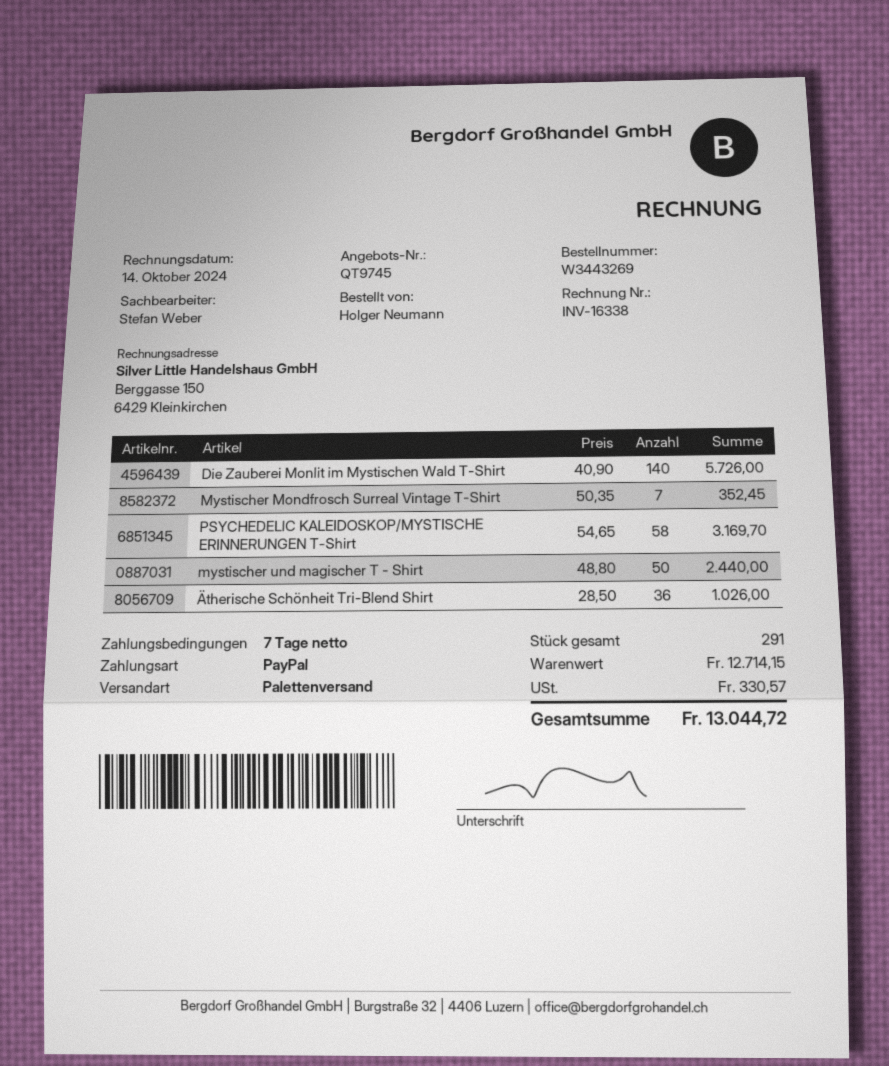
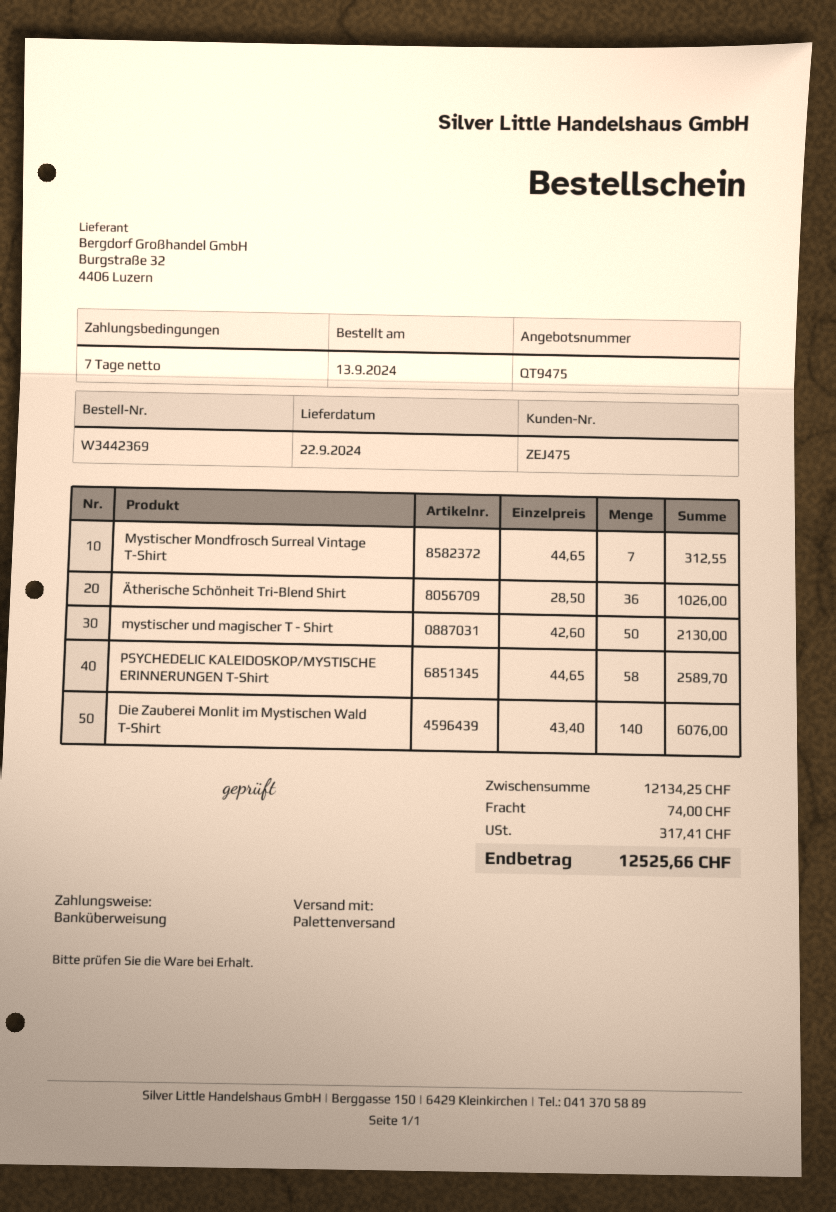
quote number: QT9745 -> QT9475
order number: W3443269 -> W3442369
payment method: PayPal -> bank transfer
Die Zauberei Monlit im Mystischen Wald T-Shirt: 140 x 40.90 = 5726.00 -> 140 x 43.40 = 6076.00
Mystischer Mondfrosch Surreal Vintage T-Shirt: 7 x 50.35 = 352.45 -> 7 x 44.65 = 312.55
PSYCHEDELIC KALEIDOSKOP/MYSTISCHE ERINNERUNGEN T-Shirt: 58 x 54.65 = 3169.70 -> 58 x 44.65 = 2589.70
mystischer und magischer T - Shirt: 50 x 48.80 = 2440.00 -> 50 x 42.60 = 2130.00
subtotal: 12714.15 -> 12134.25
shipping: none -> 74.00
tax: 330.57 -> 317.41
total: 13044.72 -> 12525.66

